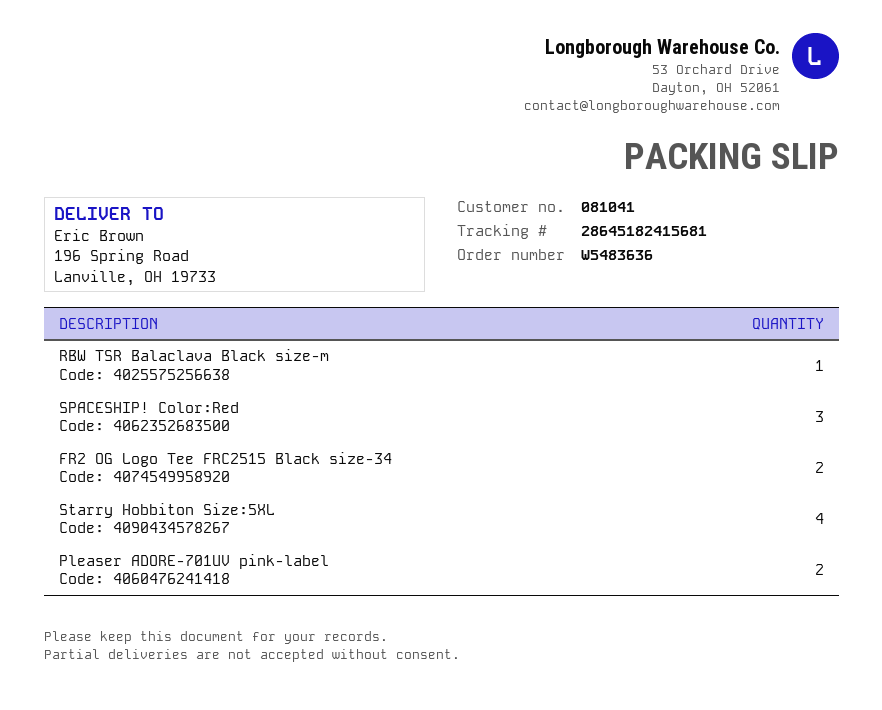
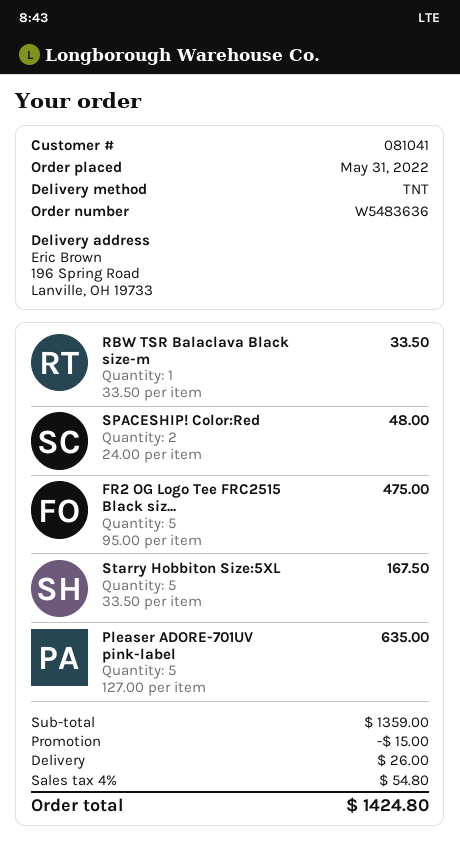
SPACESHIP! Color:Red: 3 -> 2
FR2 OG Logo Tee FRC2515 Black size-34: 2 -> 5
Starry Hobbiton Size:5XL: 4 -> 5
Pleaser ADORE-701UV pink-label: 2 -> 5

